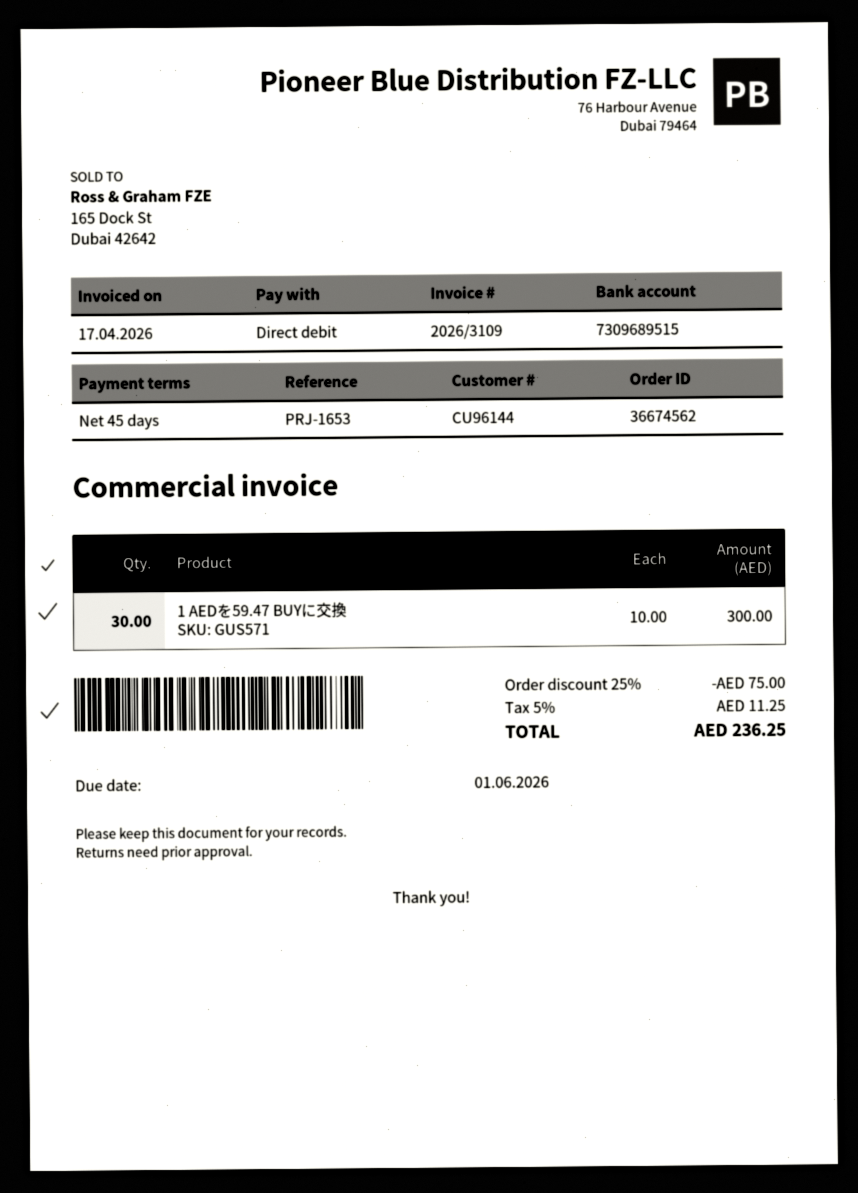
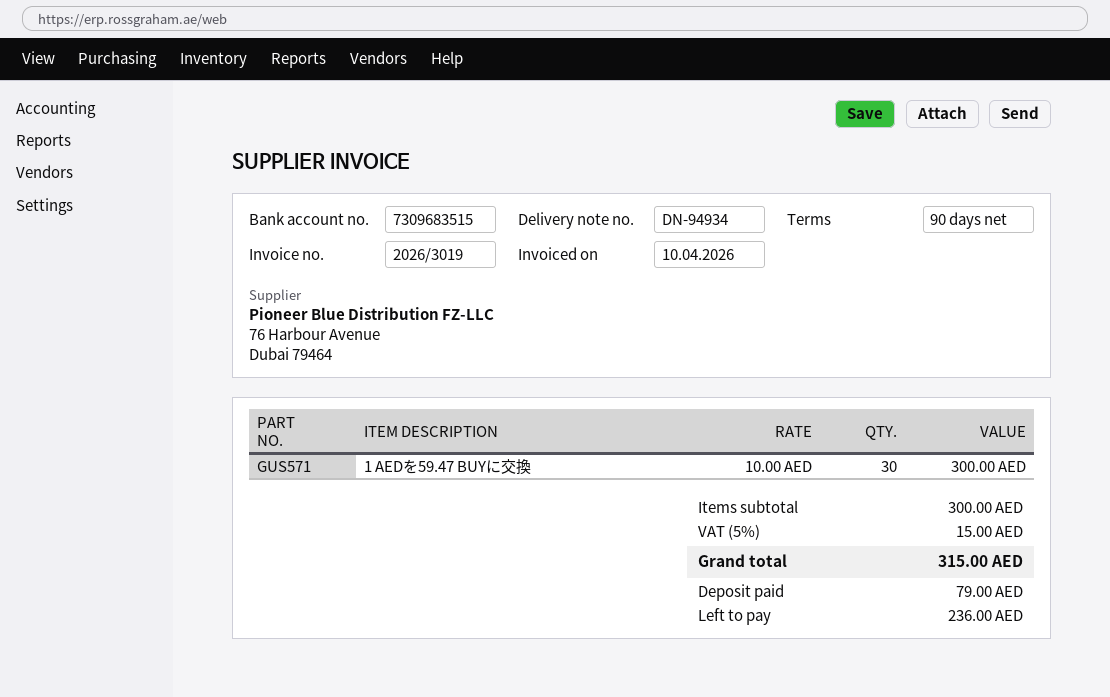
invoice number: 2026/3109 -> 2026/3019
invoice date: 2026-04-17 -> 2026-04-10
payment terms: 45 days -> 90 days
bank account: 7309689515 -> 7309683515
discount: 25% = 75.00 -> none
tax: 5% = 11.25 -> 5% = 15.00
total: 236.25 -> 315.00

